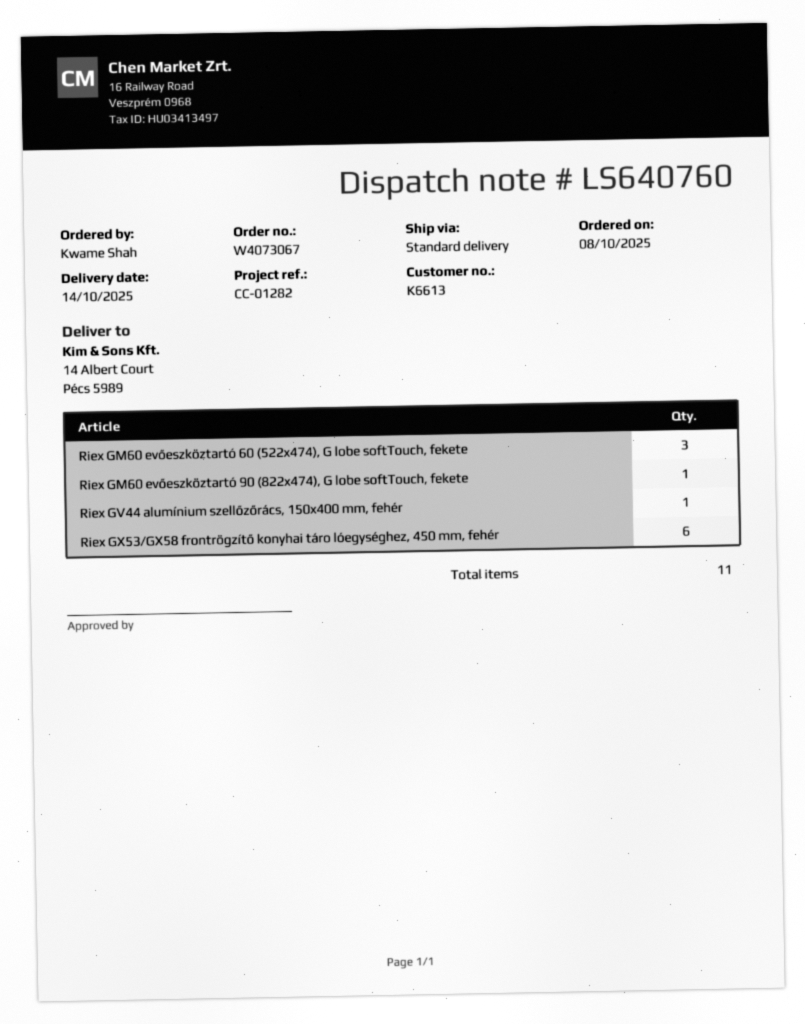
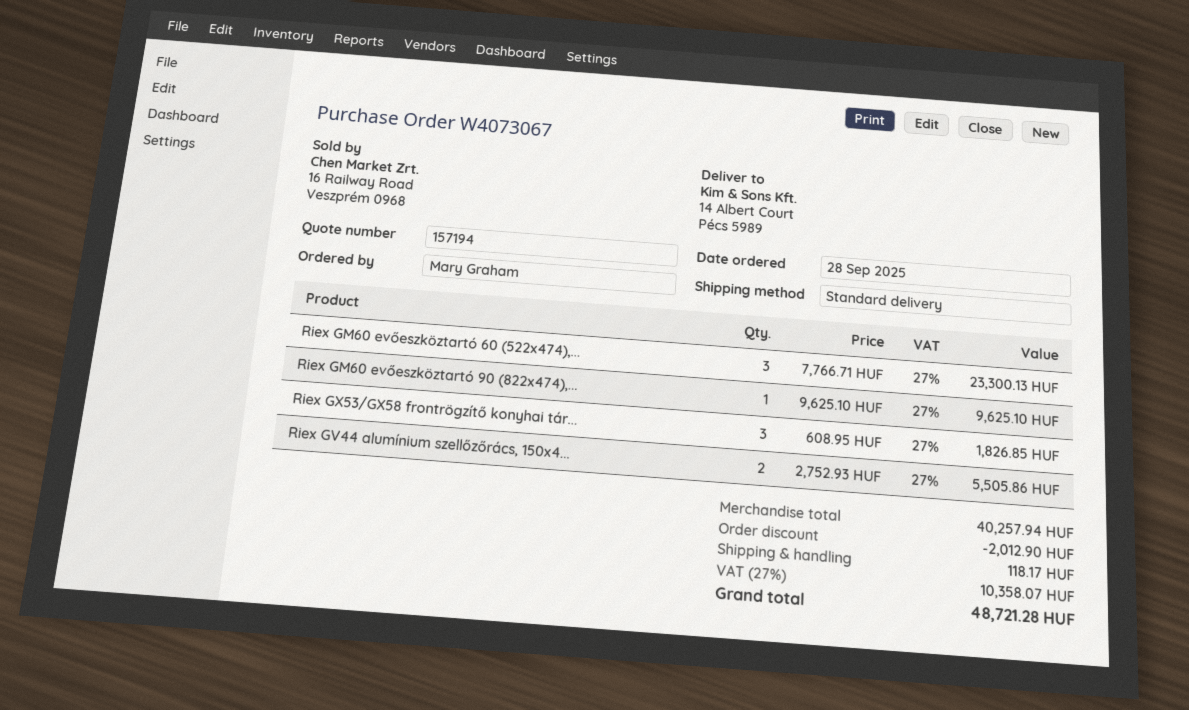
order date: 2025-10-08 -> 2025-09-28
ordered by: Kwame Shah -> Mary Graham
Riex GV44 alumínium szellőzőrács, 150x400 mm, fehér: 1 -> 2
Riex GX53/GX58 frontrögzítő konyhai táro lóegységhez, 450 mm, fehér: 6 -> 3

